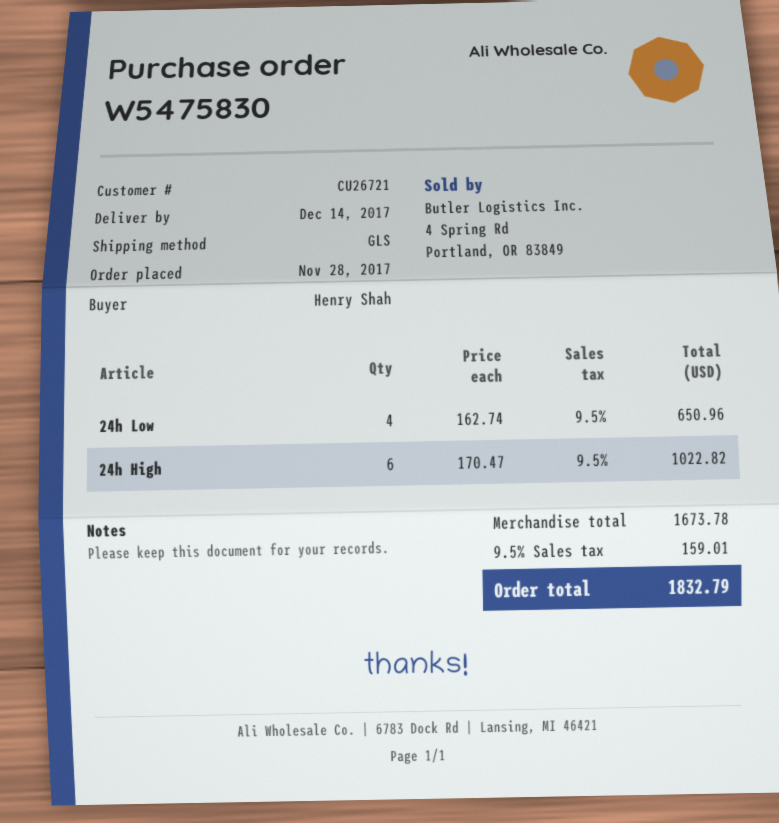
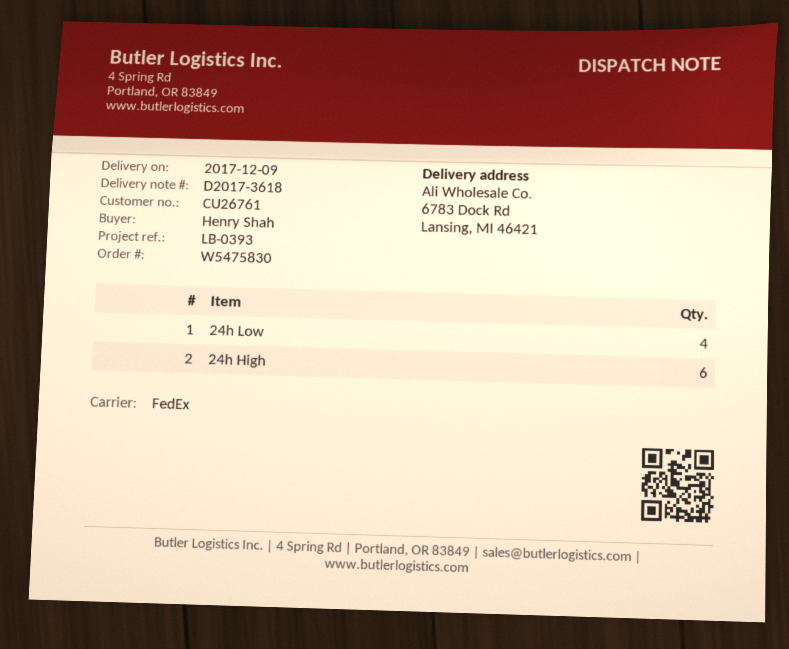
delivery date: 2017-12-14 -> 2017-12-09
customer number: CU26721 -> CU26761
shipping method: GLS -> FedEx

